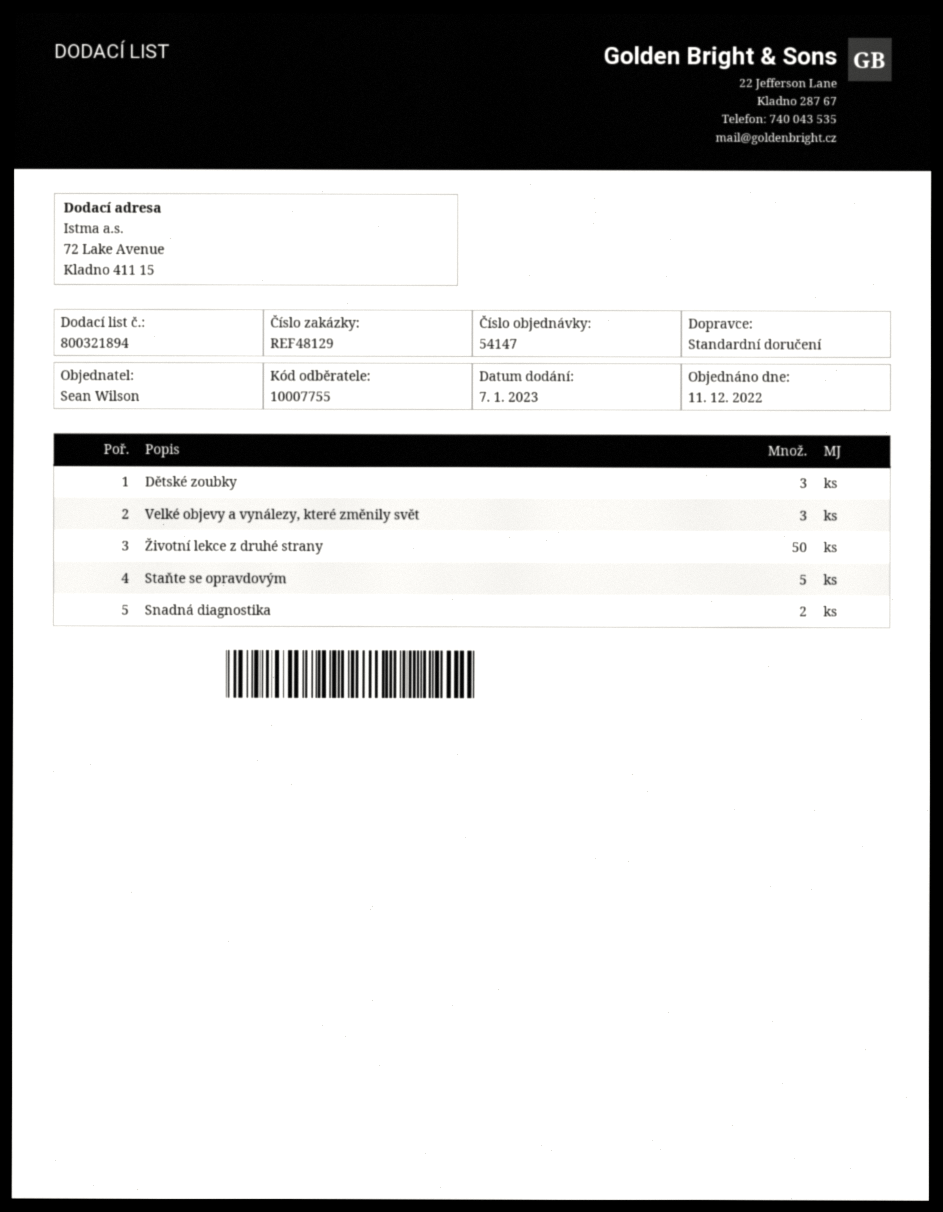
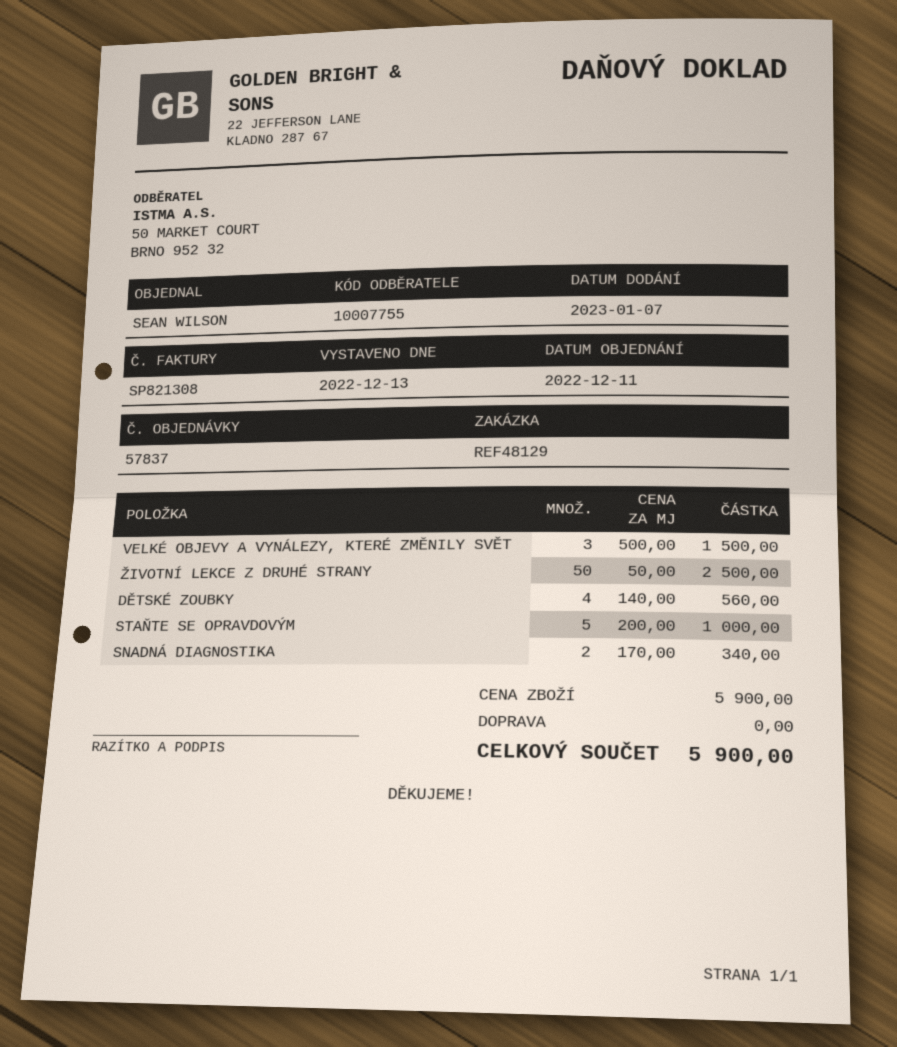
order number: 54147 -> 57837
Dětské zoubky: 3 -> 4

